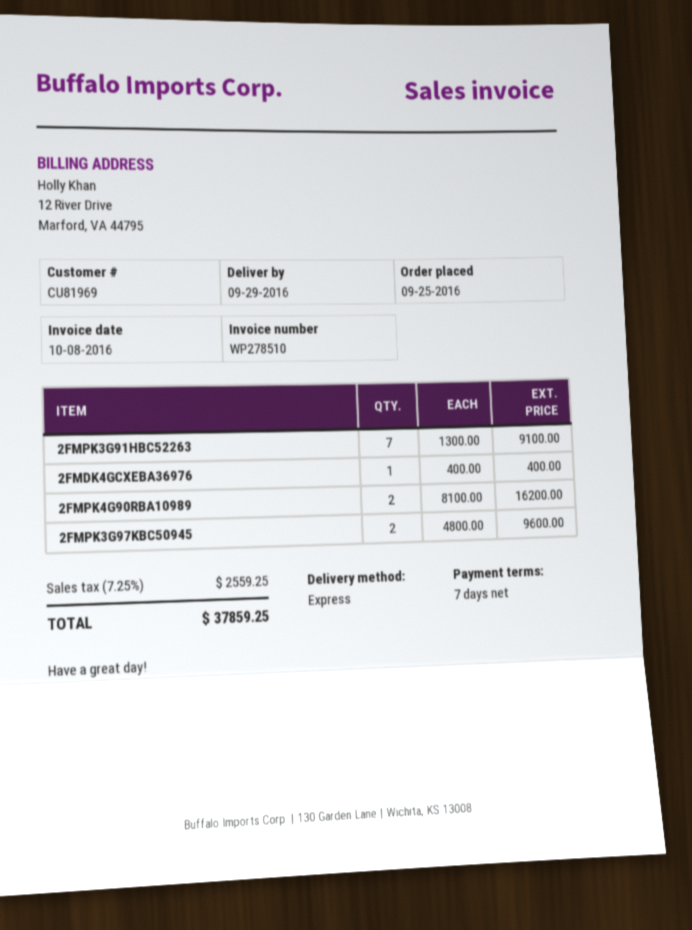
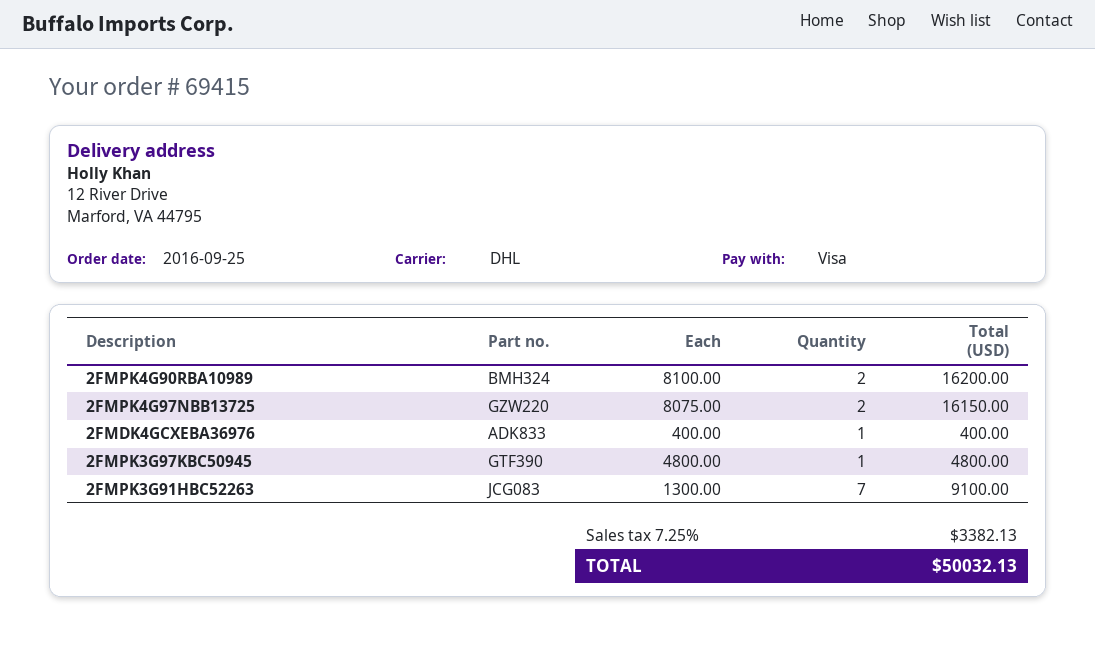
shipping method: express -> DHL
2FMPK3G97KBC50945: 2 x 4800.00 = 9600.00 -> 1 x 4800.00 = 4800.00
2FMPK4G97NBB13725: none -> 2 x 8075.00 = 16150.00
tax: 7.25% = 2559.25 -> 7.25% = 3382.13
total: 37859.25 -> 50032.13

